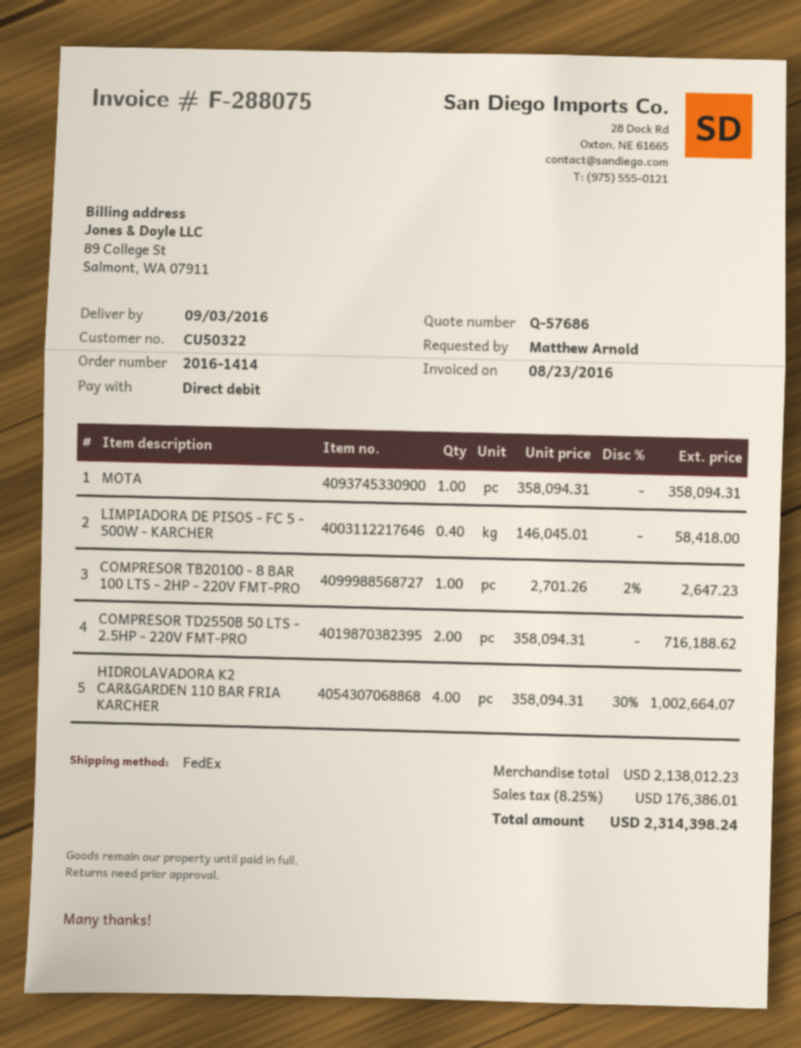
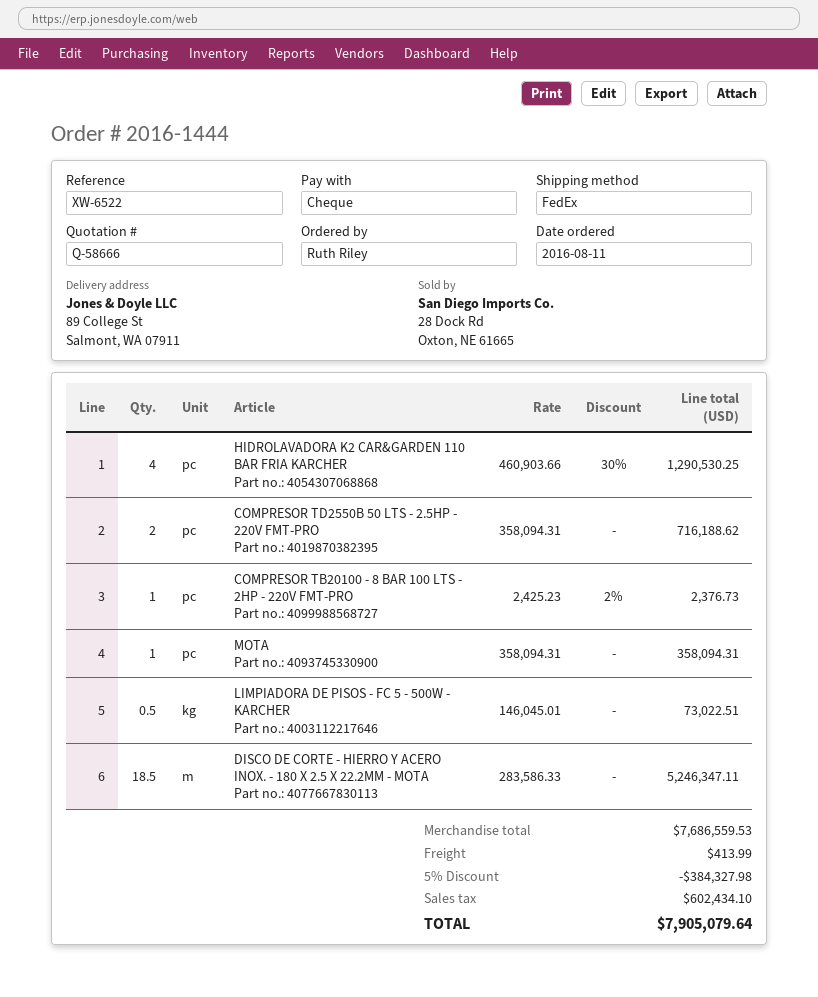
quote number: Q-57686 -> Q-58666
order number: 2016-1414 -> 2016-1444
ordered by: Matthew Arnold -> Ruth Riley
payment method: direct debit -> cheque
LIMPIADORA DE PISOS - FC 5 - 500W - KARCHER: 0.4 x 146045.01 = 58418.00 -> 0.5 x 146045.01 = 73022.51
COMPRESOR TB20100 - 8 BAR 100 LTS - 2HP - 220V FMT-PRO: 1 x 2701.26 - 2% = 2647.23 -> 1 x 2425.23 - 2% = 2376.73
HIDROLAVADORA K2 CAR&GARDEN 110 BAR FRIA KARCHER: 4 x 358094.31 - 30% = 1002664.07 -> 4 x 460903.66 - 30% = 1290530.25
DISCO DE CORTE - HIERRO Y ACERO INOX. - 180 X 2.5 X 22.2MM - MOTA: none -> 18.5 x 283586.33 = 5246347.11
subtotal: 2138012.23 -> 7686559.53
discount: none -> 5% = 384327.98
shipping: none -> 413.99
tax: 176386.01 -> 602434.10
total: 2314398.24 -> 7905079.64

